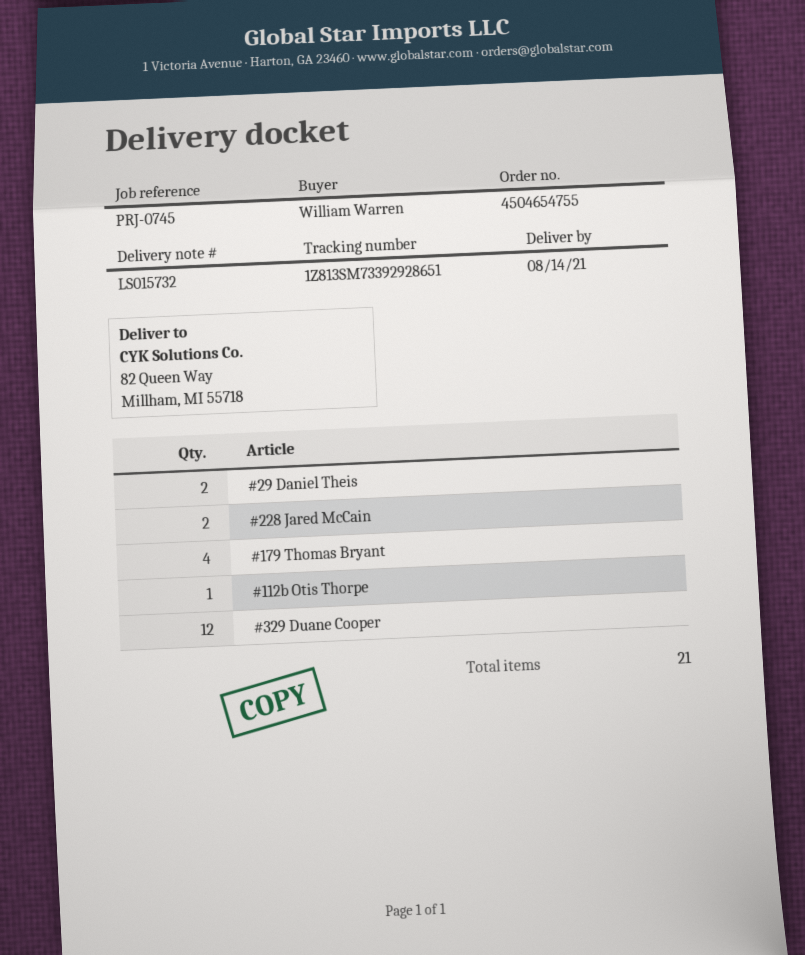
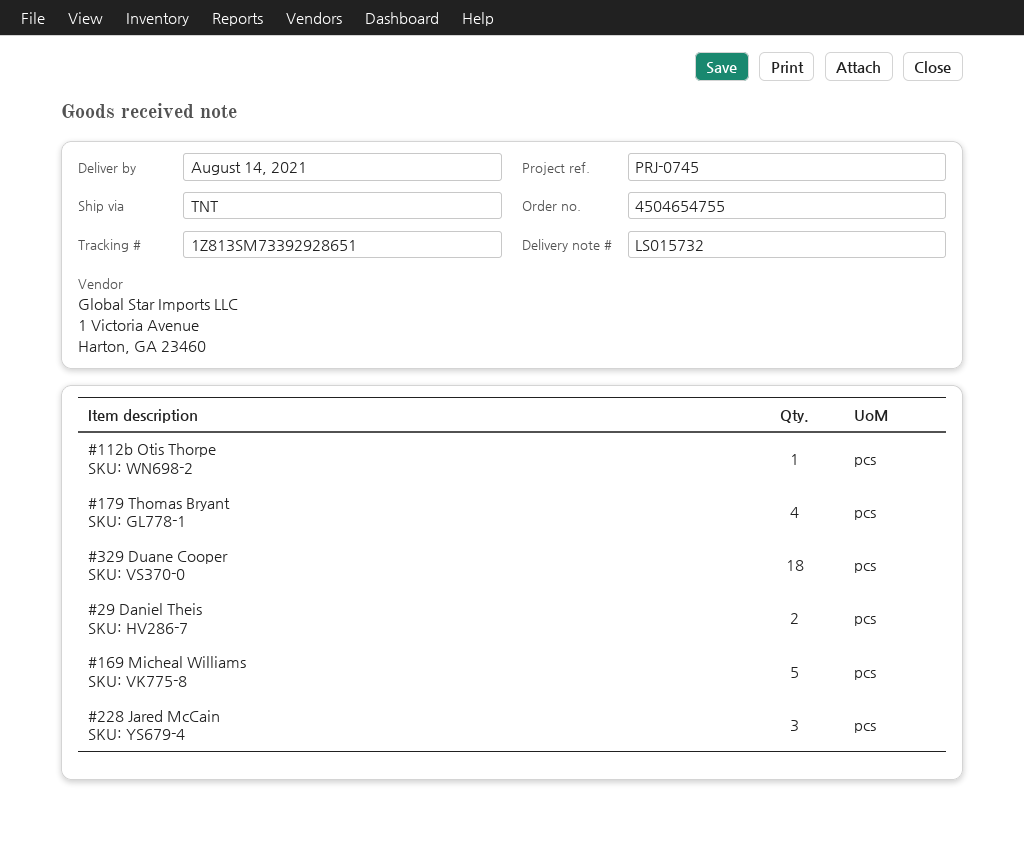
#228 Jared McCain: 2 -> 3
#329 Duane Cooper: 12 -> 18
#169 Micheal Williams: none -> 5

